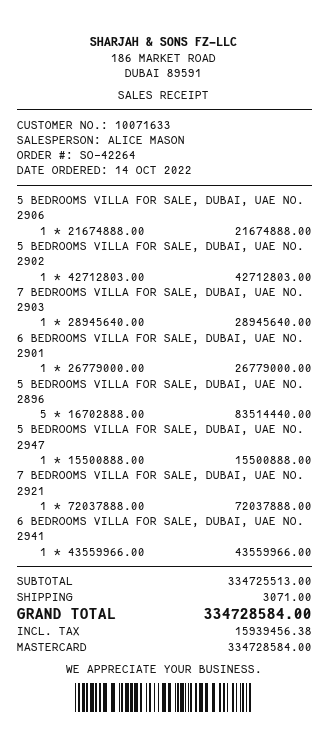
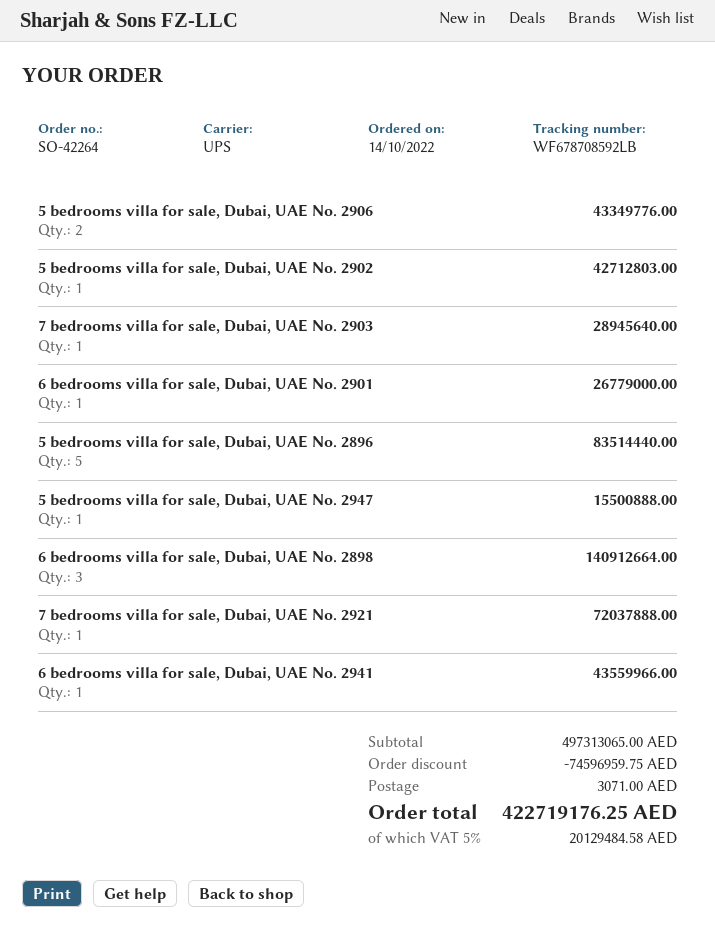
5 BEDROOMS VILLA FOR SALE, DUBAI, UAE NO. 2906: 1 for 21674888.00 -> 2 for 43349776.00
6 bedrooms villa for sale, Dubai, UAE No. 2898: none -> 3 for 140912664.00
subtotal: 334725513.00 -> 497313065.00
discount: none -> 74596959.75
tax: 15939456.38 -> 20129484.58
total: 334728584.00 -> 422719176.25

